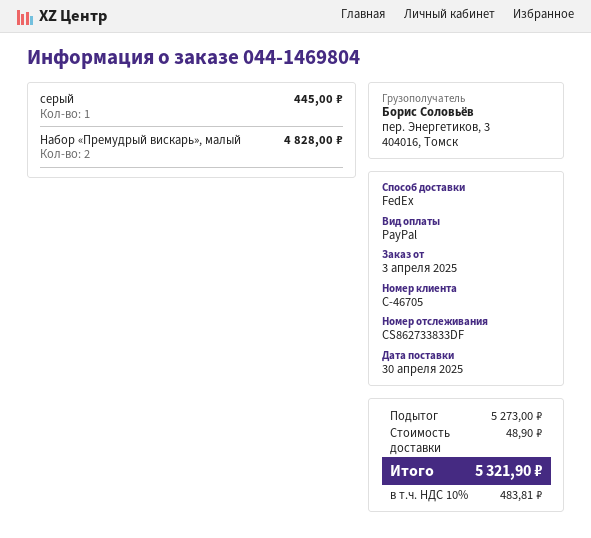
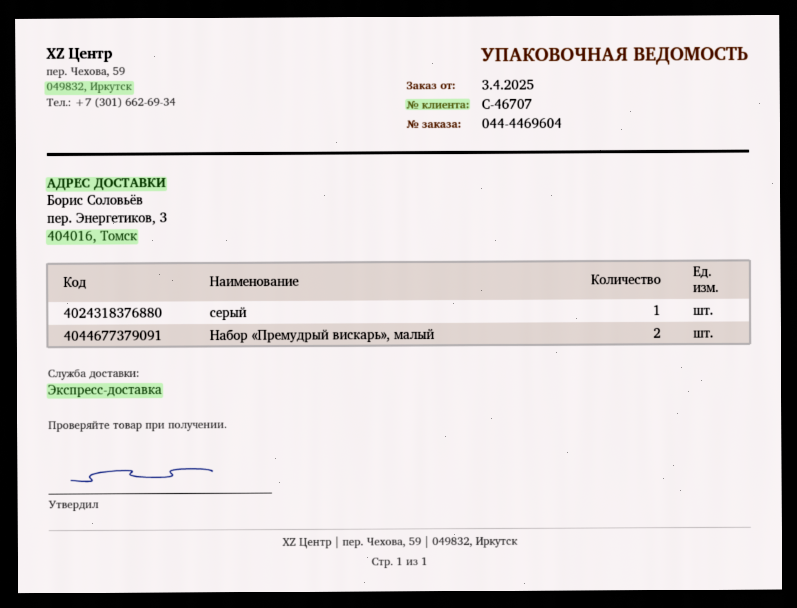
order number: 044-1469804 -> 044-4469604
customer number: C-46705 -> C-46707
shipping method: FedEx -> express

